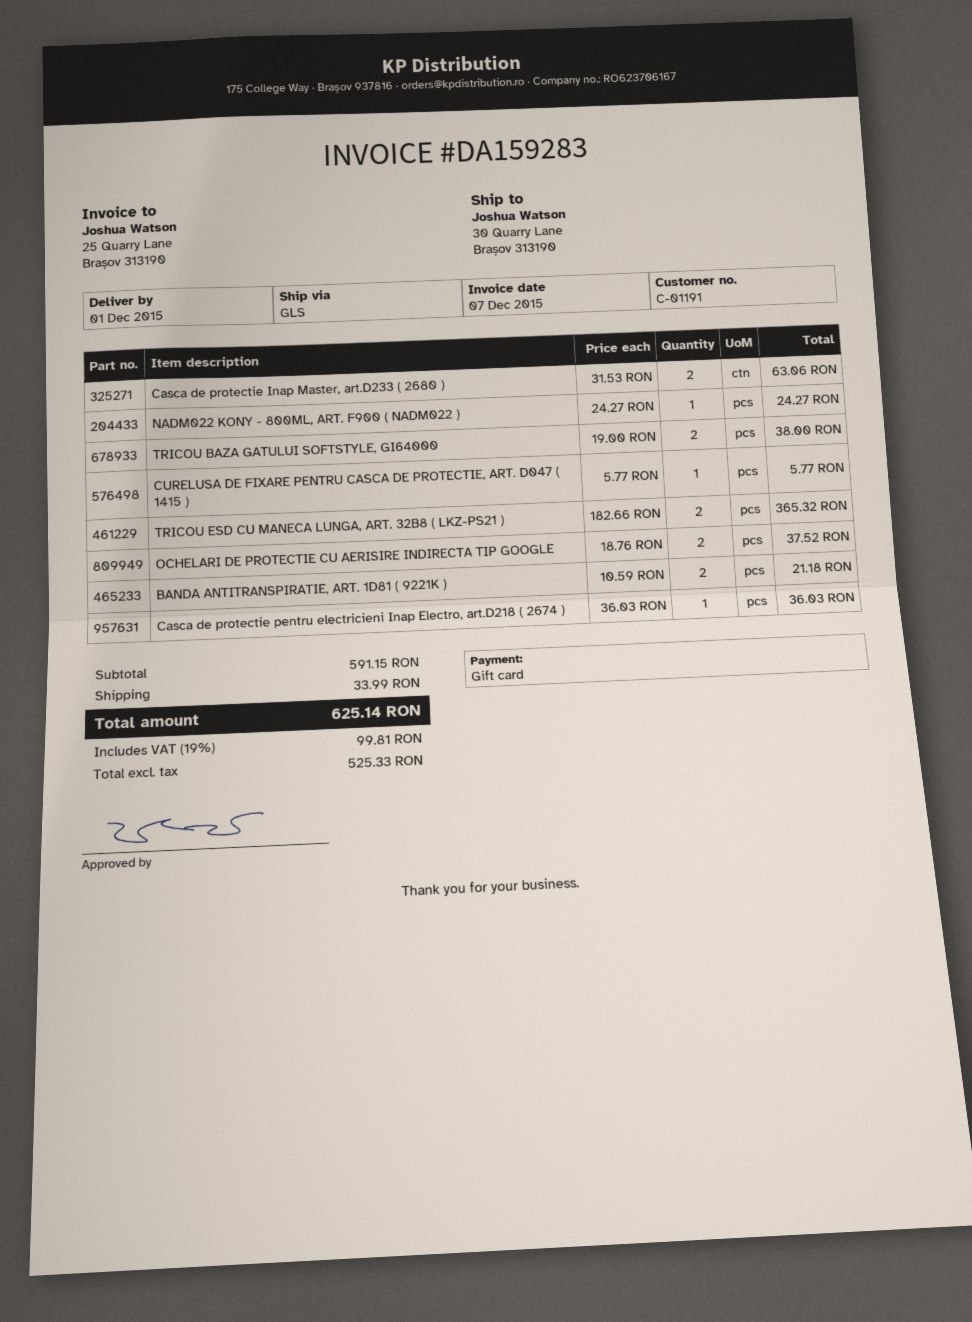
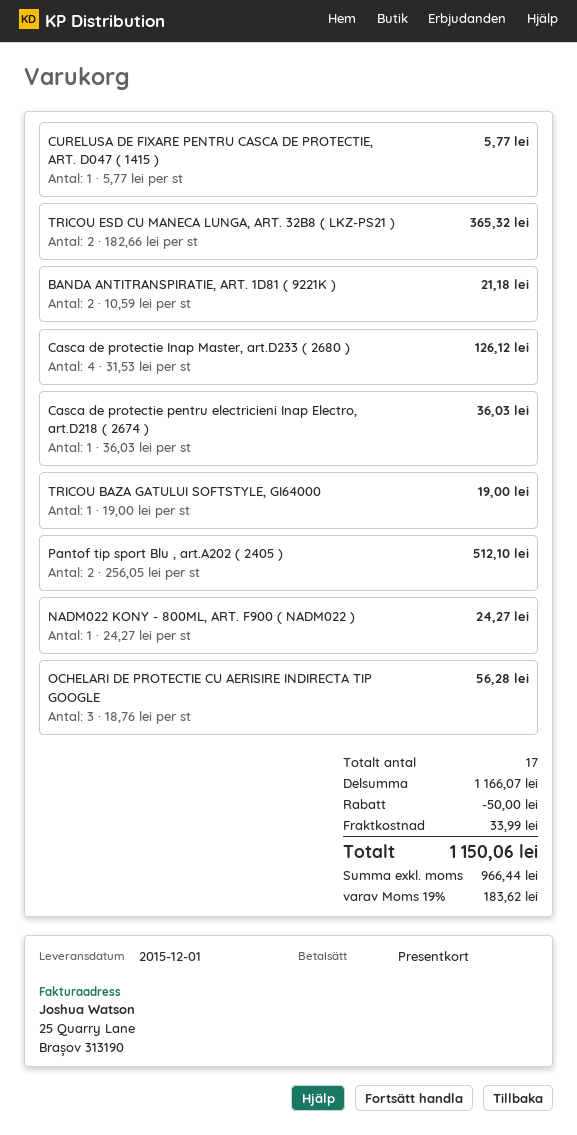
Casca de protectie Inap Master, art.D233 ( 2680 ): 2 x 31.53 = 63.06 -> 4 x 31.53 = 126.12
TRICOU BAZA GATULUI SOFTSTYLE, GI64000: 2 x 19.00 = 38.00 -> 1 x 19.00 = 19.00
OCHELARI DE PROTECTIE CU AERISIRE INDIRECTA TIP GOOGLE: 2 x 18.76 = 37.52 -> 3 x 18.76 = 56.28
Pantof tip sport Blu , art.A202 ( 2405 ): none -> 2 x 256.05 = 512.10
subtotal: 591.15 -> 1166.07
discount: none -> 50.00
net: 525.33 -> 966.44
tax: 19% = 99.81 -> 19% = 183.62
total: 625.14 -> 1150.06

